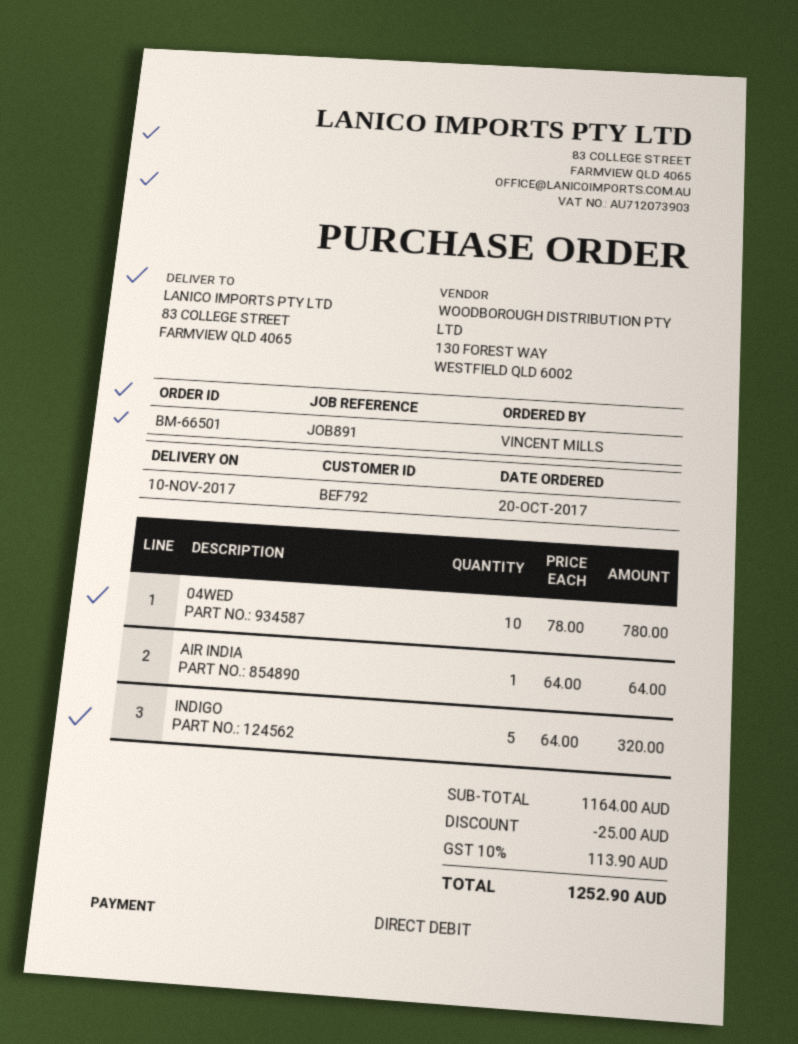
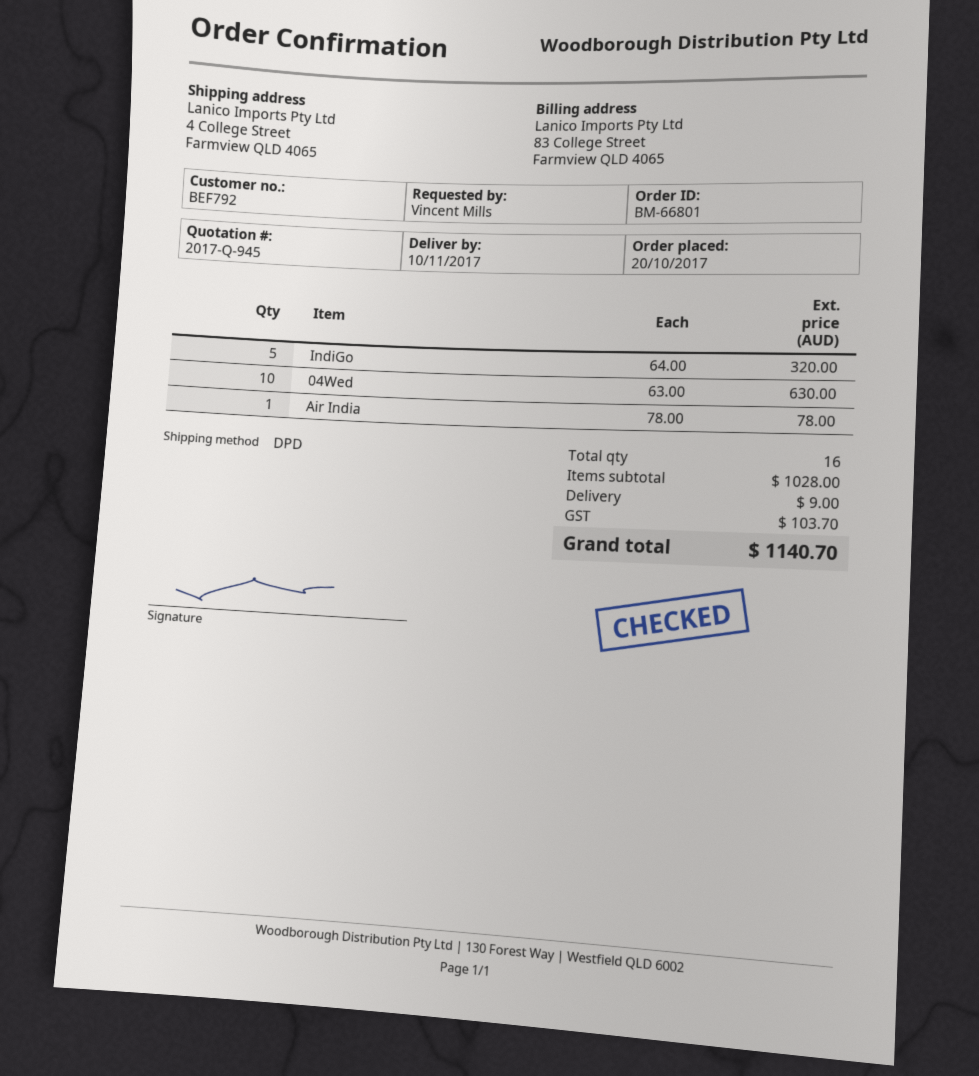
order number: BM-66501 -> BM-66801
ship to: 83 COLLEGE STREET, FARMVIEW QLD 4065 -> 4 College Street, Farmview QLD 4065
04WED: 10 x 78.00 = 780.00 -> 10 x 63.00 = 630.00
AIR INDIA: 1 x 64.00 = 64.00 -> 1 x 78.00 = 78.00
subtotal: 1164.00 -> 1028.00
discount: 25.00 -> none
shipping: none -> 9.00
tax: 113.90 -> 103.70
total: 1252.90 -> 1140.70

